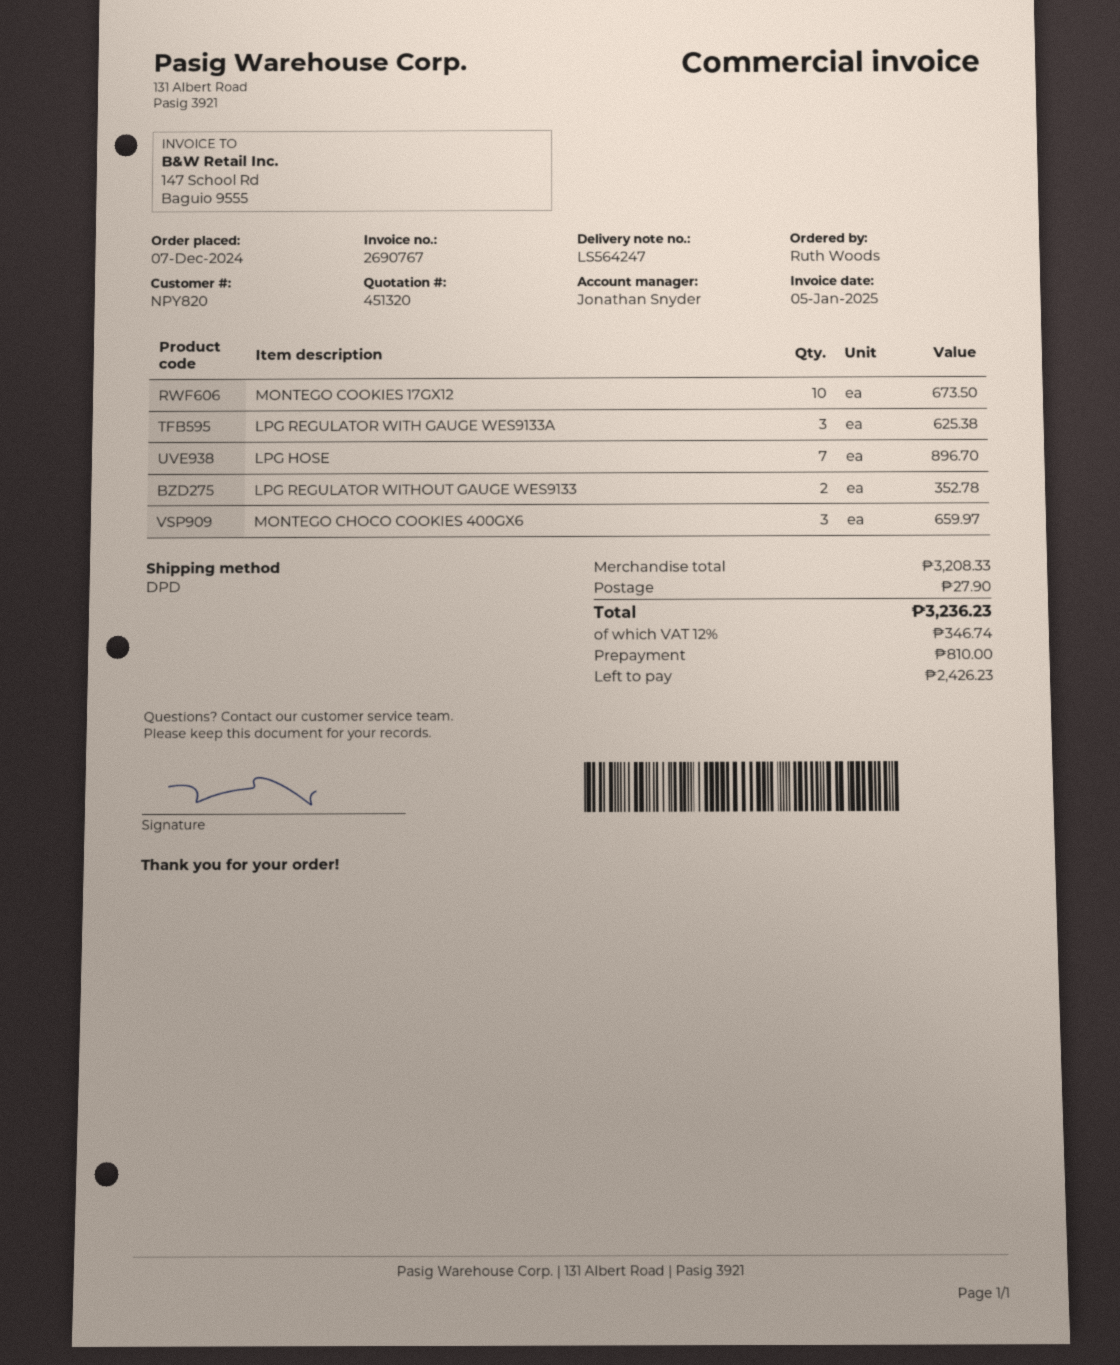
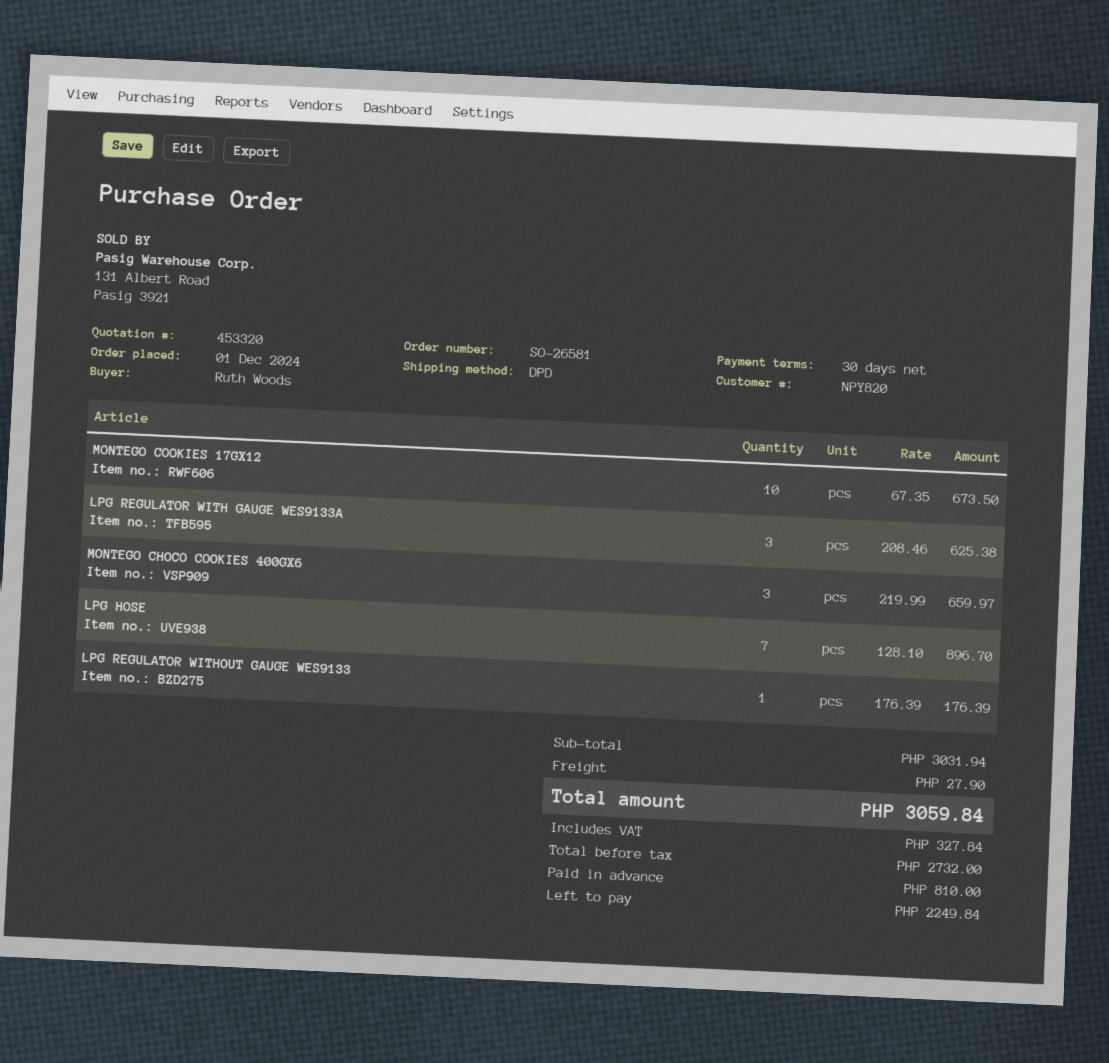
quote number: 451320 -> 453320
order date: 2024-12-07 -> 2024-12-01
LPG REGULATOR WITHOUT GAUGE WES9133: 2 for 352.78 -> 1 for 176.39
subtotal: 3208.33 -> 3031.94
tax: 346.74 -> 327.84
total: 3236.23 -> 3059.84
balance: 2426.23 -> 2249.84

